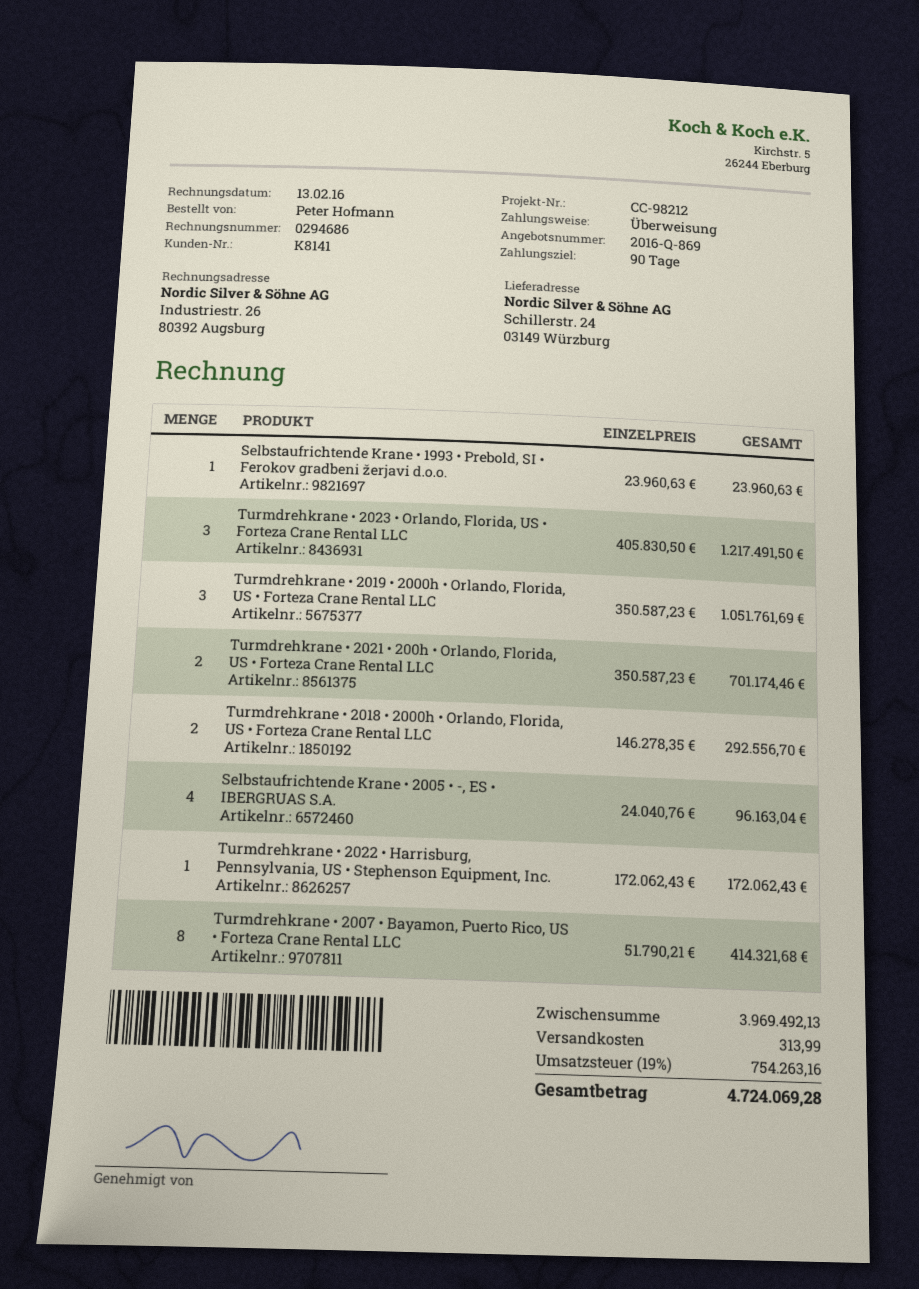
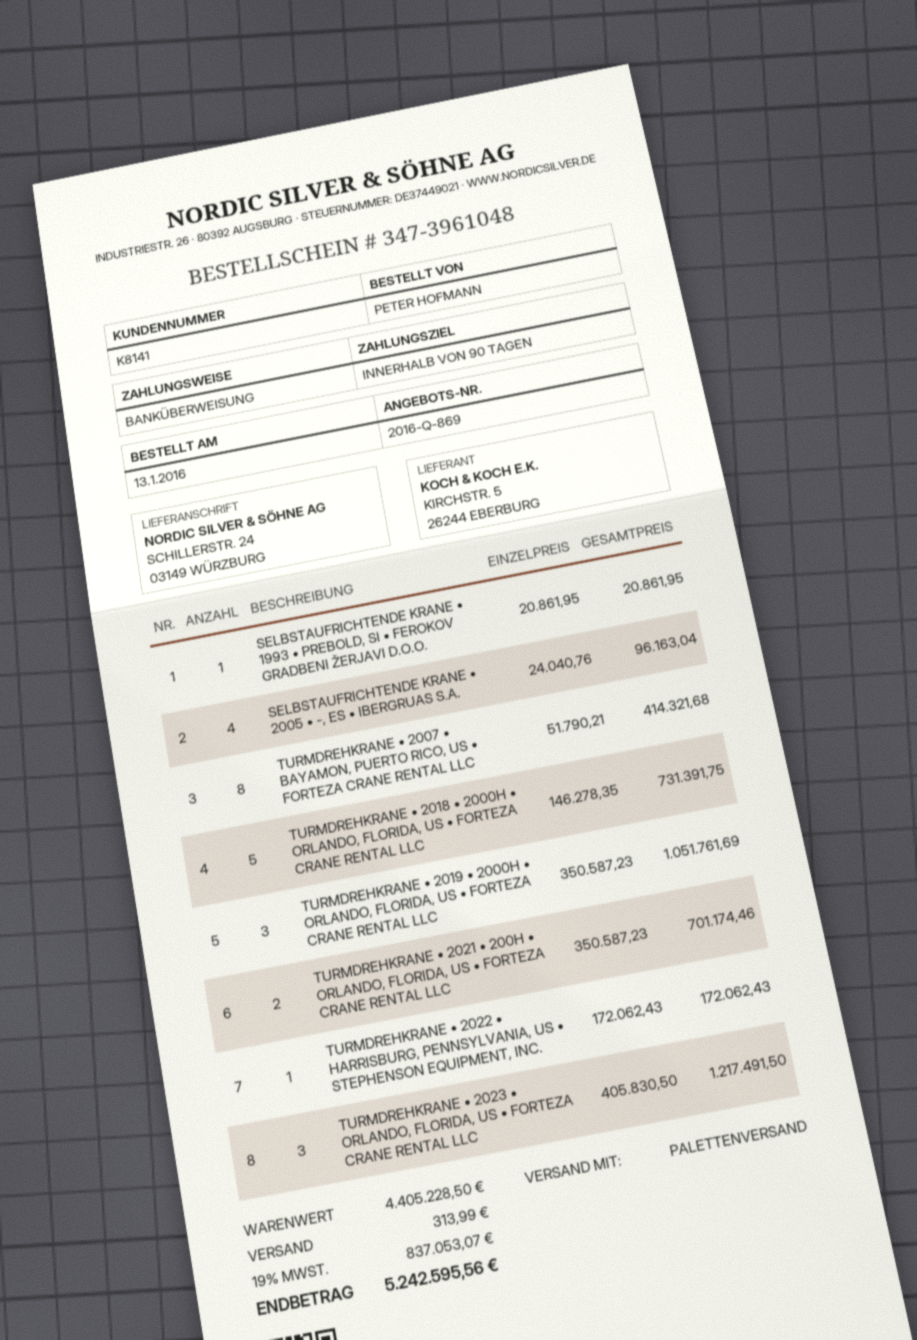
Selbstaufrichtende Krane • 1993 • Prebold, SI • Ferokov gradbeni žerjavi d.o.o.: 1 x 23960.63 = 23960.63 -> 1 x 20861.95 = 20861.95
Turmdrehkrane • 2018 • 2000h • Orlando, Florida, US • Forteza Crane Rental LLC: 2 x 146278.35 = 292556.70 -> 5 x 146278.35 = 731391.75
subtotal: 3969492.13 -> 4405228.50
tax: 19% = 754263.16 -> 19% = 837053.07
total: 4724069.28 -> 5242595.56

